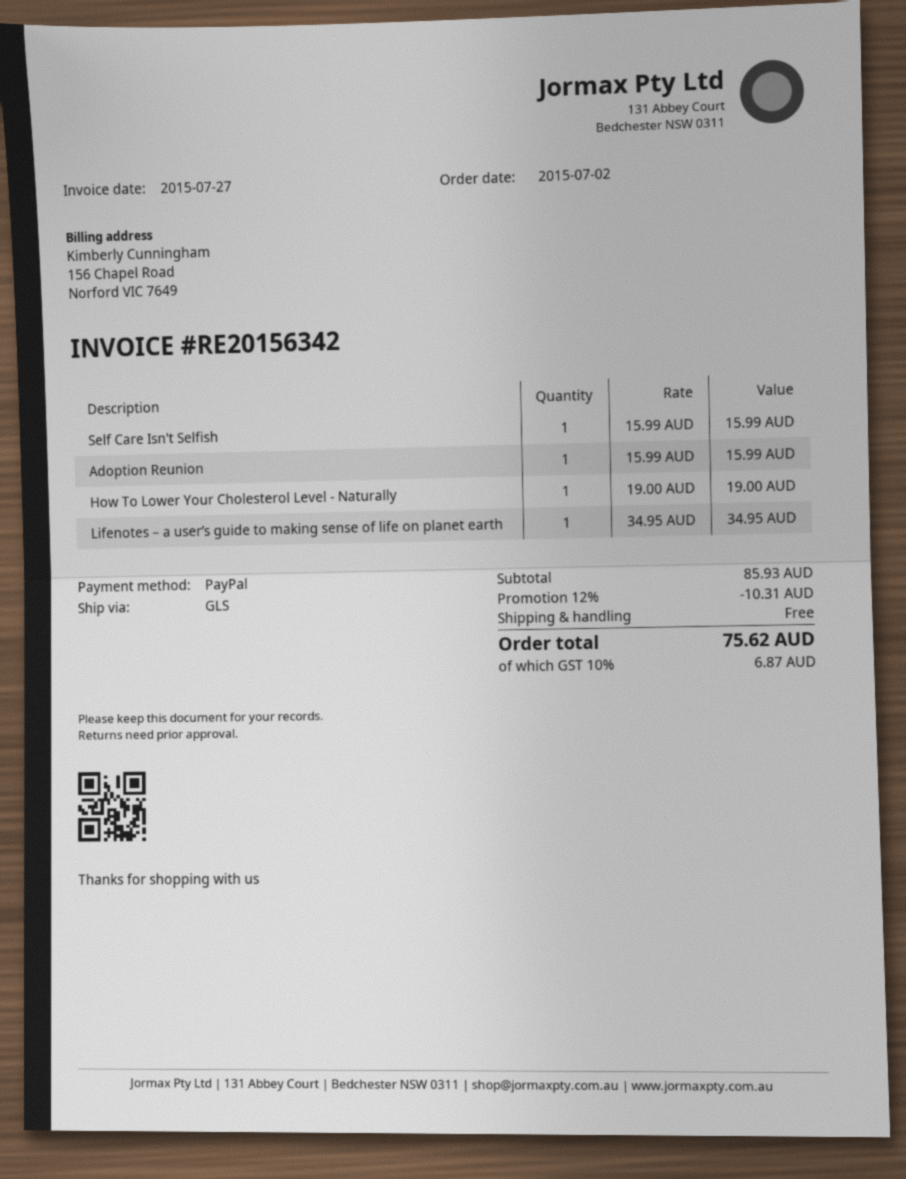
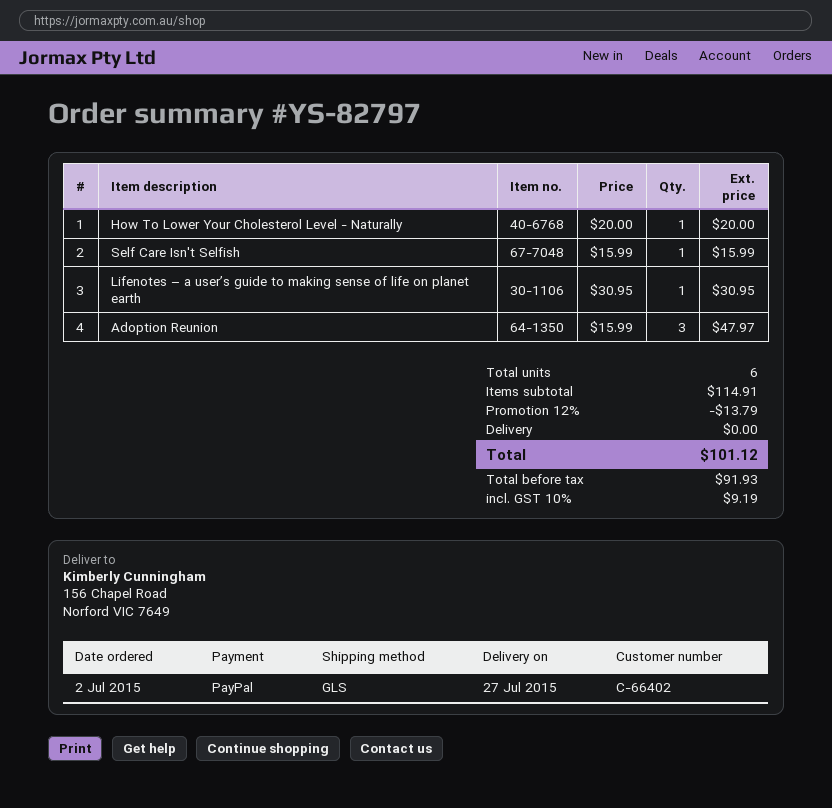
Adoption Reunion: 1 x 15.99 = 15.99 -> 3 x 15.99 = 47.97
How To Lower Your Cholesterol Level - Naturally: 1 x 19.00 = 19.00 -> 1 x 20.00 = 20.00
Lifenotes – a user’s guide to making sense of life on planet earth: 1 x 34.95 = 34.95 -> 1 x 30.95 = 30.95
subtotal: 85.93 -> 114.91
discount: 12% = 10.31 -> 12% = 13.79
tax: 10% = 6.87 -> 10% = 9.19
total: 75.62 -> 101.12

